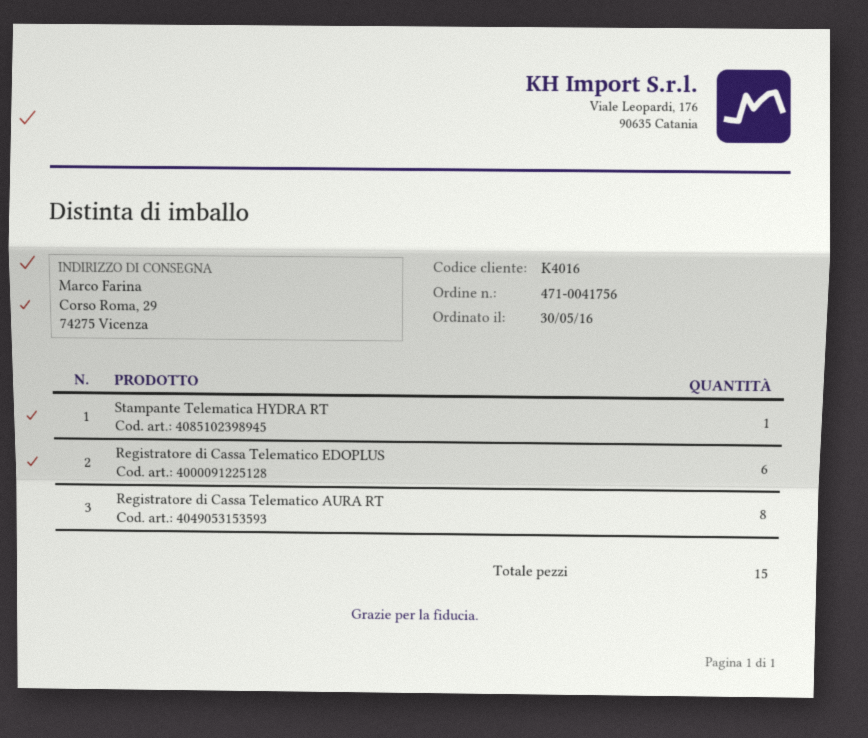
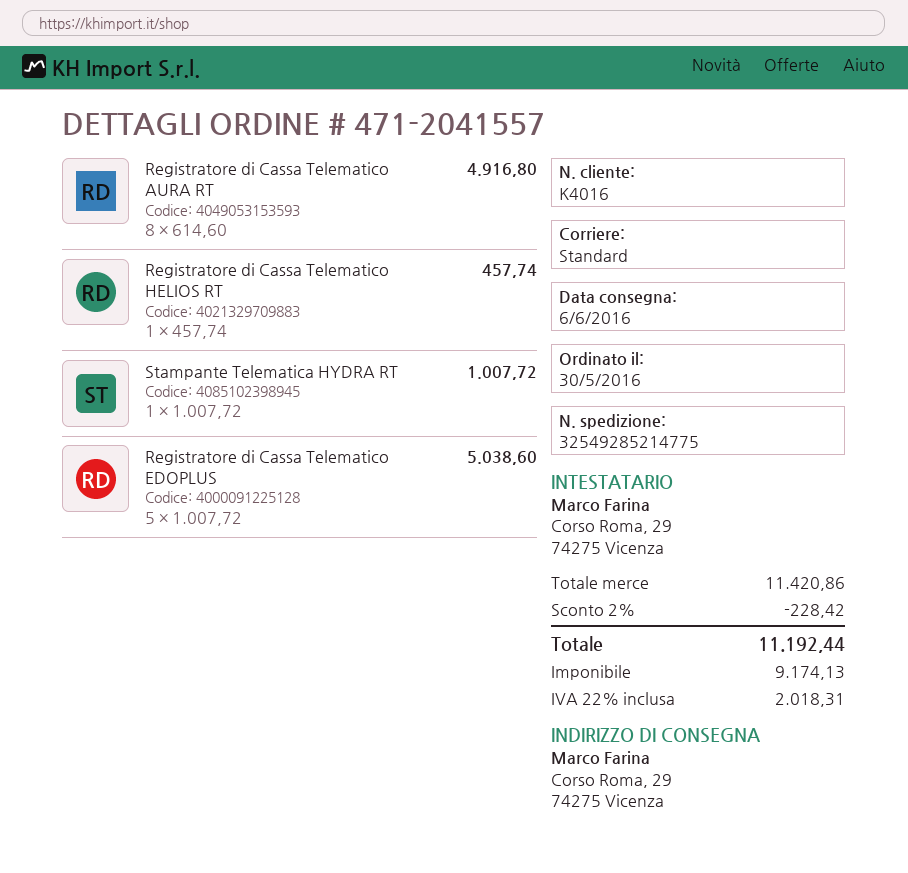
order number: 471-0041756 -> 471-2041557
Registratore di Cassa Telematico EDOPLUS: 6 -> 5
Registratore di Cassa Telematico HELIOS RT: none -> 1

